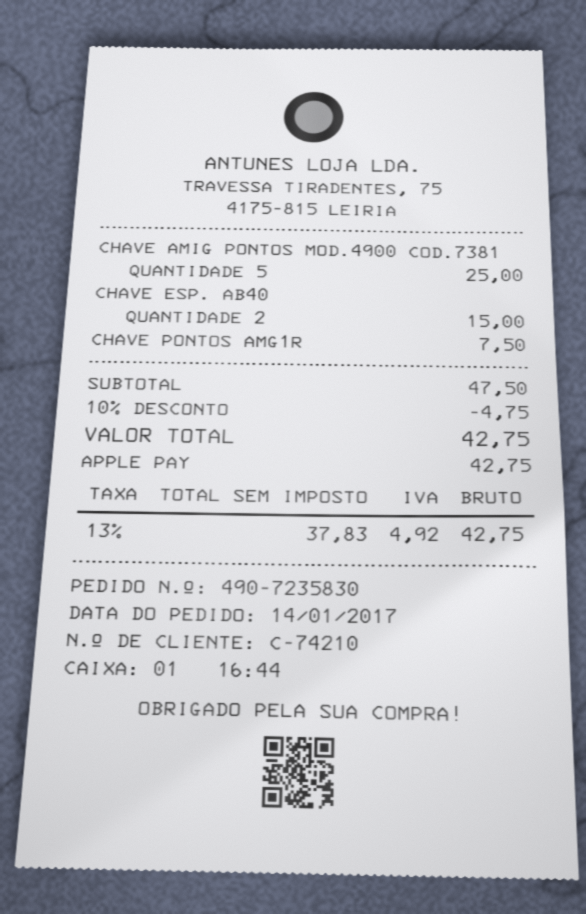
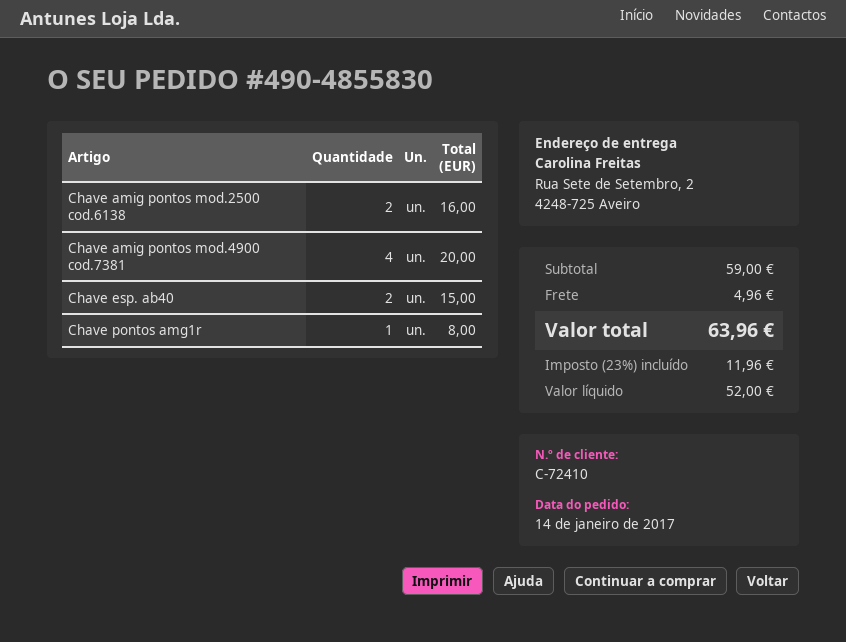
order number: 490-7235830 -> 490-4855830
customer number: C-74210 -> C-72410
CHAVE AMIG PONTOS MOD.4900 COD.7381: 5 for 25.00 -> 4 for 20.00
CHAVE PONTOS AMG1R: 1 for 7.50 -> 1 for 8.00
Chave amig pontos mod.2500 cod.6138: none -> 2 for 16.00
subtotal: 47.50 -> 59.00
discount: 10% = 4.75 -> none
shipping: none -> 4.96
net: 37.83 -> 52.00
tax: 13% = 4.92 -> 23% = 11.96
total: 42.75 -> 63.96

